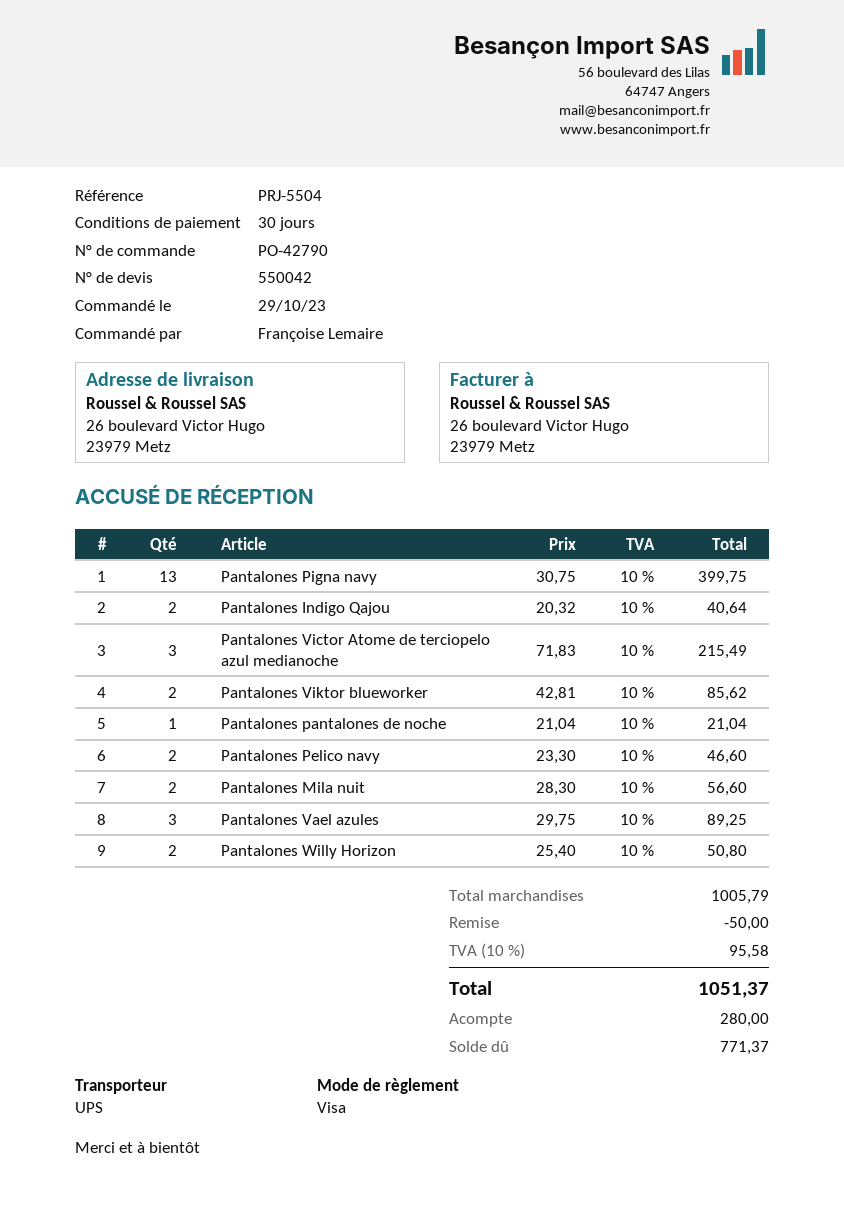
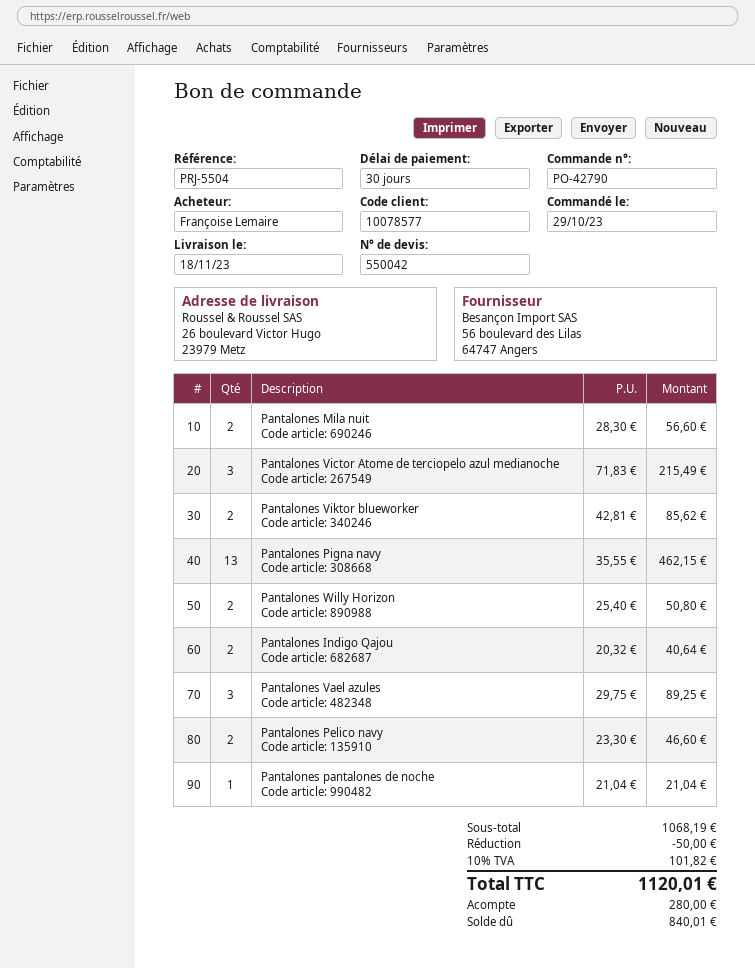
Pantalones Pigna navy: 13 x 30.75 = 399.75 -> 13 x 35.55 = 462.15
subtotal: 1005.79 -> 1068.19
tax: 10% = 95.58 -> 10% = 101.82
total: 1051.37 -> 1120.01
balance: 771.37 -> 840.01

